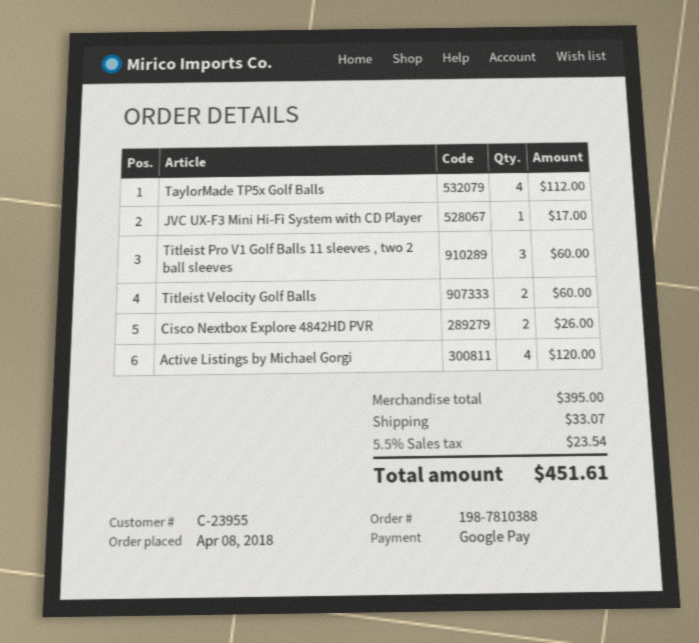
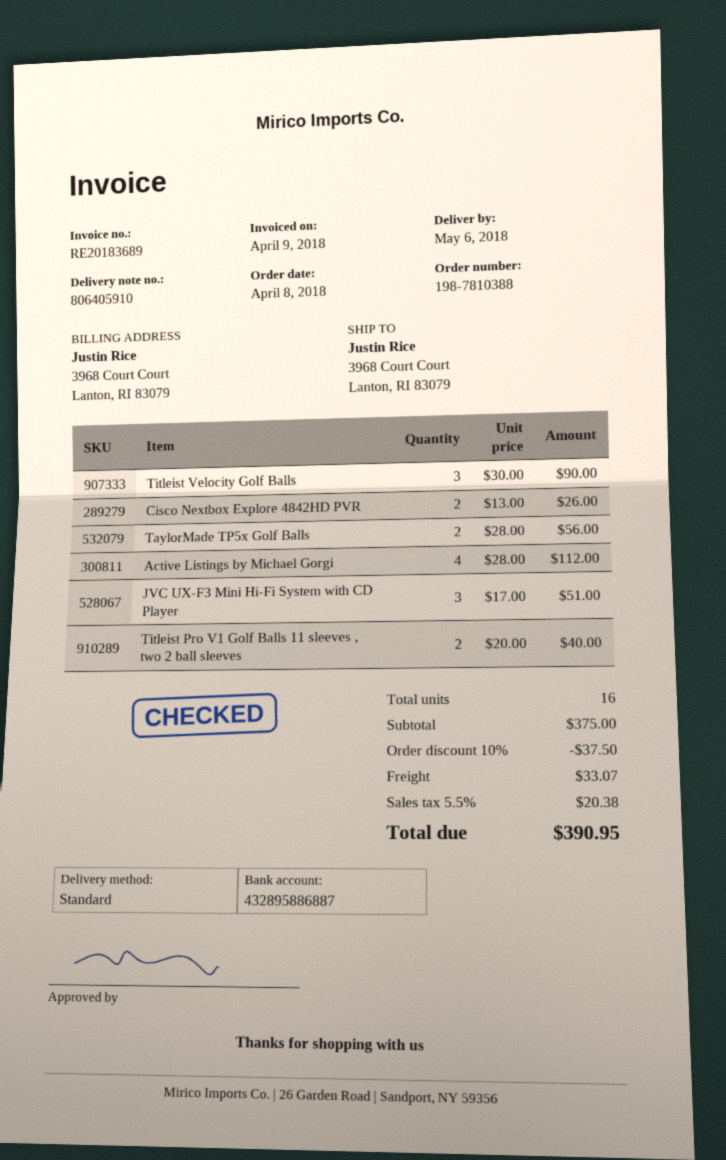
TaylorMade TP5x Golf Balls: 4 for 112.00 -> 2 for 56.00
JVC UX-F3 Mini Hi-Fi System with CD Player: 1 for 17.00 -> 3 for 51.00
Titleist Pro V1 Golf Balls 11 sleeves , two 2 ball sleeves: 3 for 60.00 -> 2 for 40.00
Titleist Velocity Golf Balls: 2 for 60.00 -> 3 for 90.00
Active Listings by Michael Gorgi: 4 for 120.00 -> 4 for 112.00
subtotal: 395.00 -> 375.00
discount: none -> 10% = 37.50
tax: 5.5% = 23.54 -> 5.5% = 20.38
total: 451.61 -> 390.95

